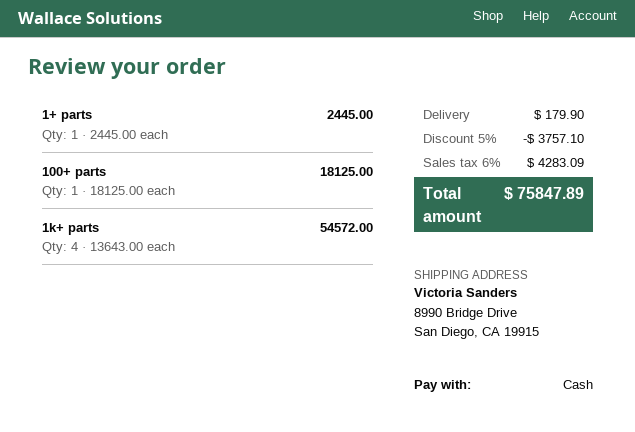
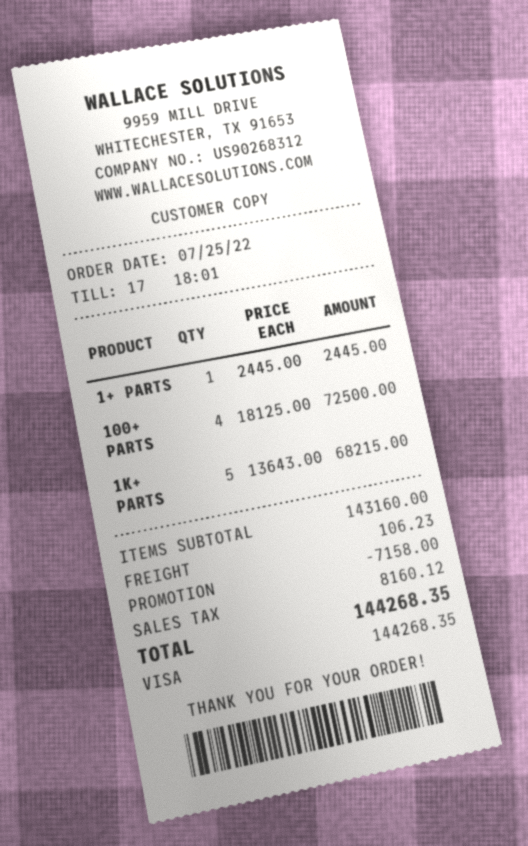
payment method: cash -> Visa
100+ parts: 1 x 18125.00 = 18125.00 -> 4 x 18125.00 = 72500.00
1k+ parts: 4 x 13643.00 = 54572.00 -> 5 x 13643.00 = 68215.00
discount: 3757.10 -> 7158.00
shipping: 179.90 -> 106.23
tax: 4283.09 -> 8160.12
total: 75847.89 -> 144268.35

